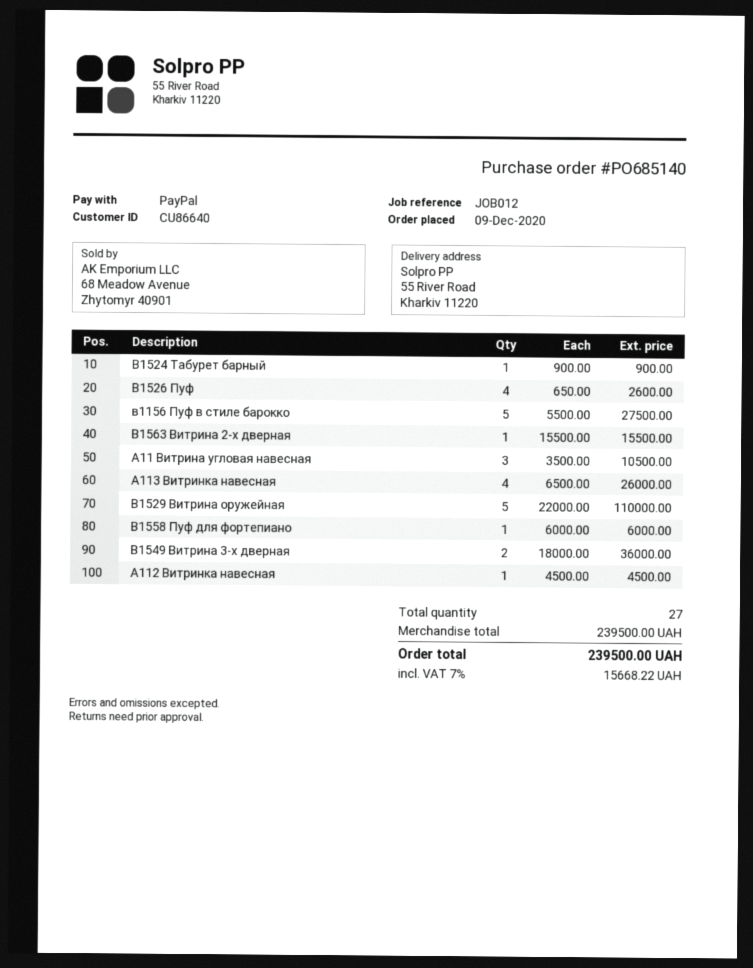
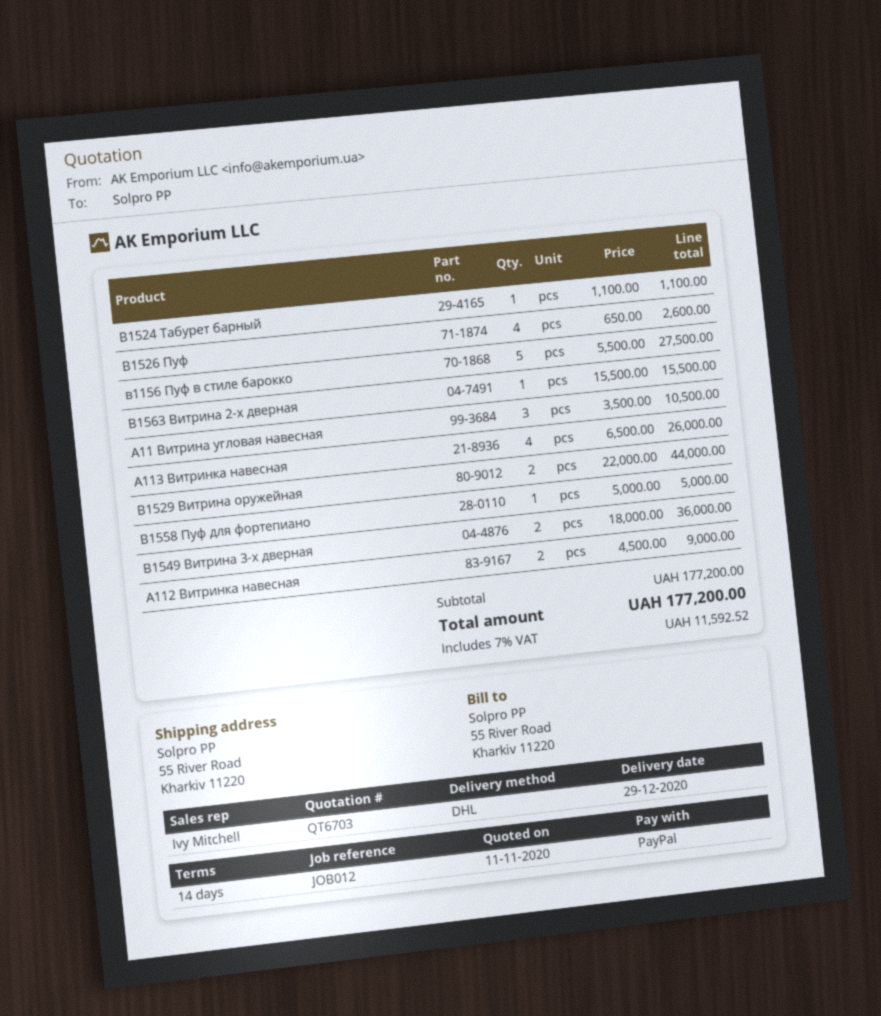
В1524 Табурет барный: 1 x 900.00 = 900.00 -> 1 x 1100.00 = 1100.00
В1529 Витрина оружейная: 5 x 22000.00 = 110000.00 -> 2 x 22000.00 = 44000.00
В1558 Пуф для фортепиано: 1 x 6000.00 = 6000.00 -> 1 x 5000.00 = 5000.00
А112 Витринка навесная: 1 x 4500.00 = 4500.00 -> 2 x 4500.00 = 9000.00
subtotal: 239500.00 -> 177200.00
tax: 7% = 15668.22 -> 7% = 11592.52
total: 239500.00 -> 177200.00

